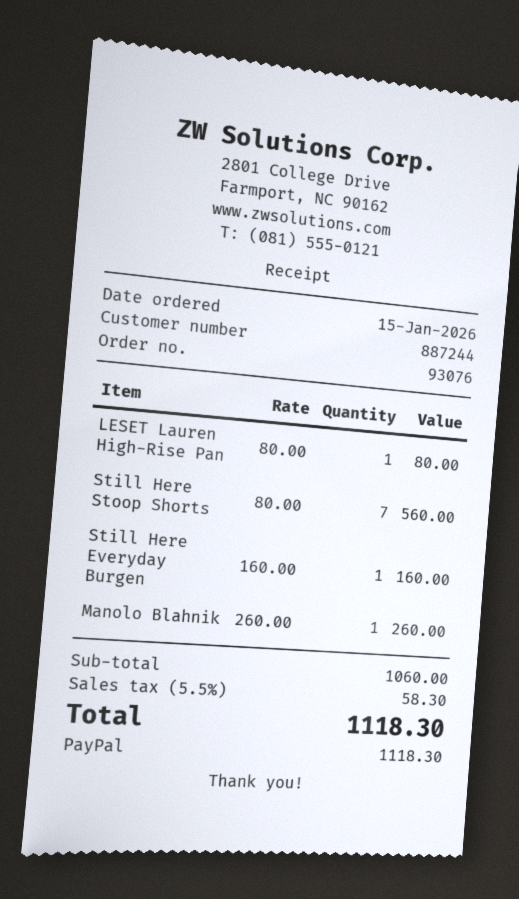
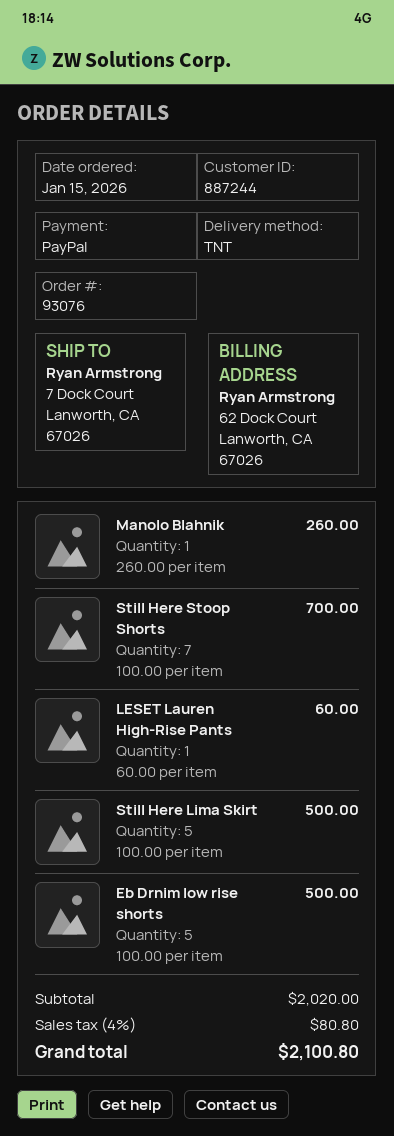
LESET Lauren High-Rise Pan: 1 x 80.00 = 80.00 -> 1 x 60.00 = 60.00
Still Here Stoop Shorts: 7 x 80.00 = 560.00 -> 7 x 100.00 = 700.00
Still Here Everyday Burgen: 1 x 160.00 = 160.00 -> none
Still Here Lima Skirt: none -> 5 x 100.00 = 500.00
Eb Drnim low rise shorts: none -> 5 x 100.00 = 500.00
subtotal: 1060.00 -> 2020.00
tax: 5.5% = 58.30 -> 4% = 80.80
total: 1118.30 -> 2100.80

